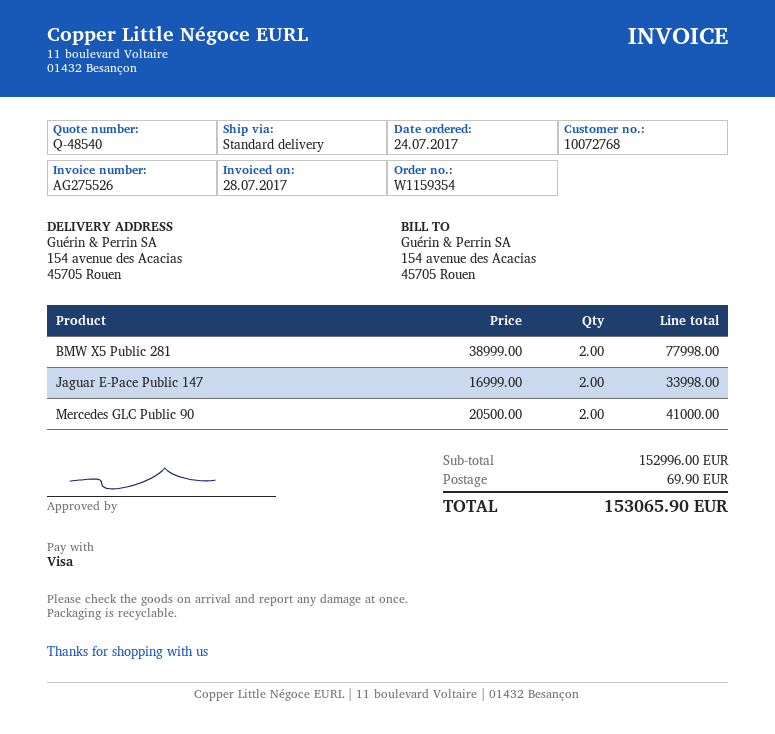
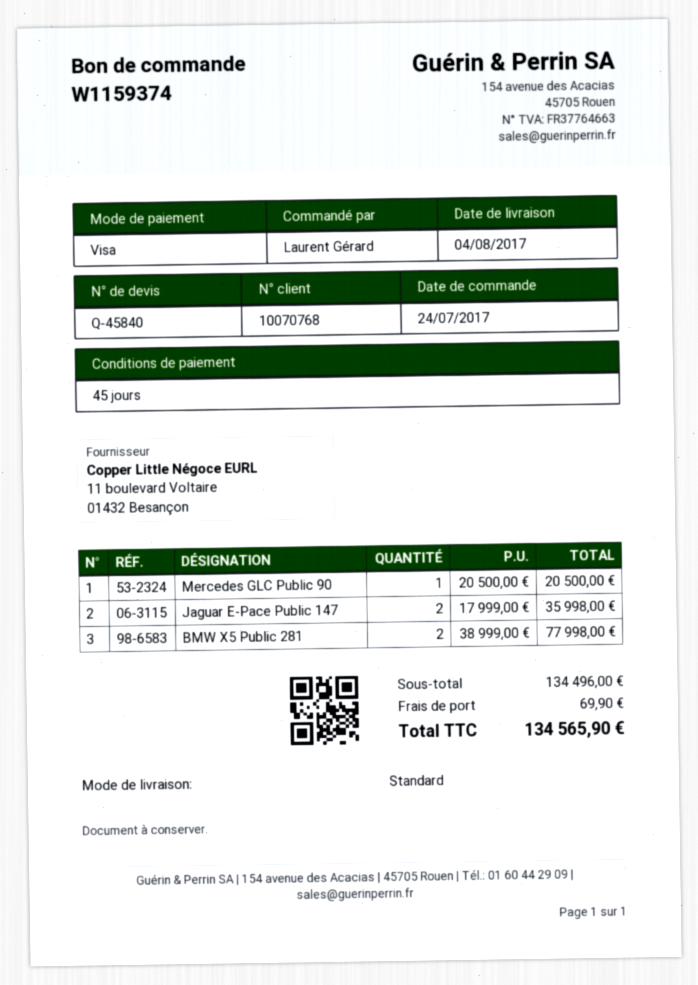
quote number: Q-48540 -> Q-45840
order number: W1159354 -> W1159374
customer number: 10072768 -> 10070768
Jaguar E-Pace Public 147: 2 x 16999.00 = 33998.00 -> 2 x 17999.00 = 35998.00
Mercedes GLC Public 90: 2 x 20500.00 = 41000.00 -> 1 x 20500.00 = 20500.00
subtotal: 152996.00 -> 134496.00
total: 153065.90 -> 134565.90

